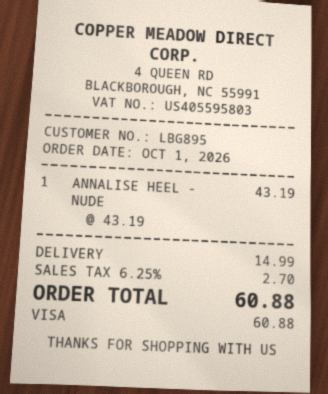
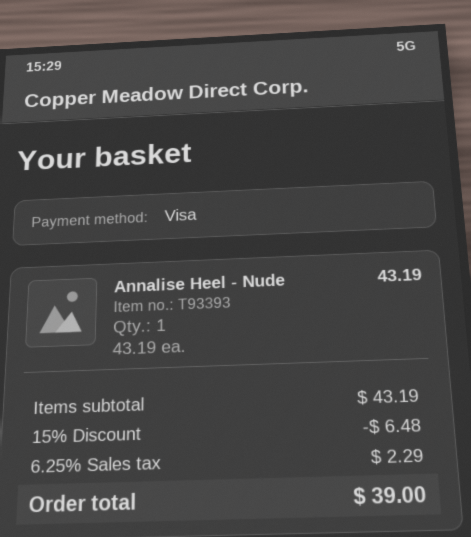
discount: none -> 15% = 6.48
shipping: 14.99 -> none
tax: 6.25% = 2.70 -> 6.25% = 2.29
total: 60.88 -> 39.00

